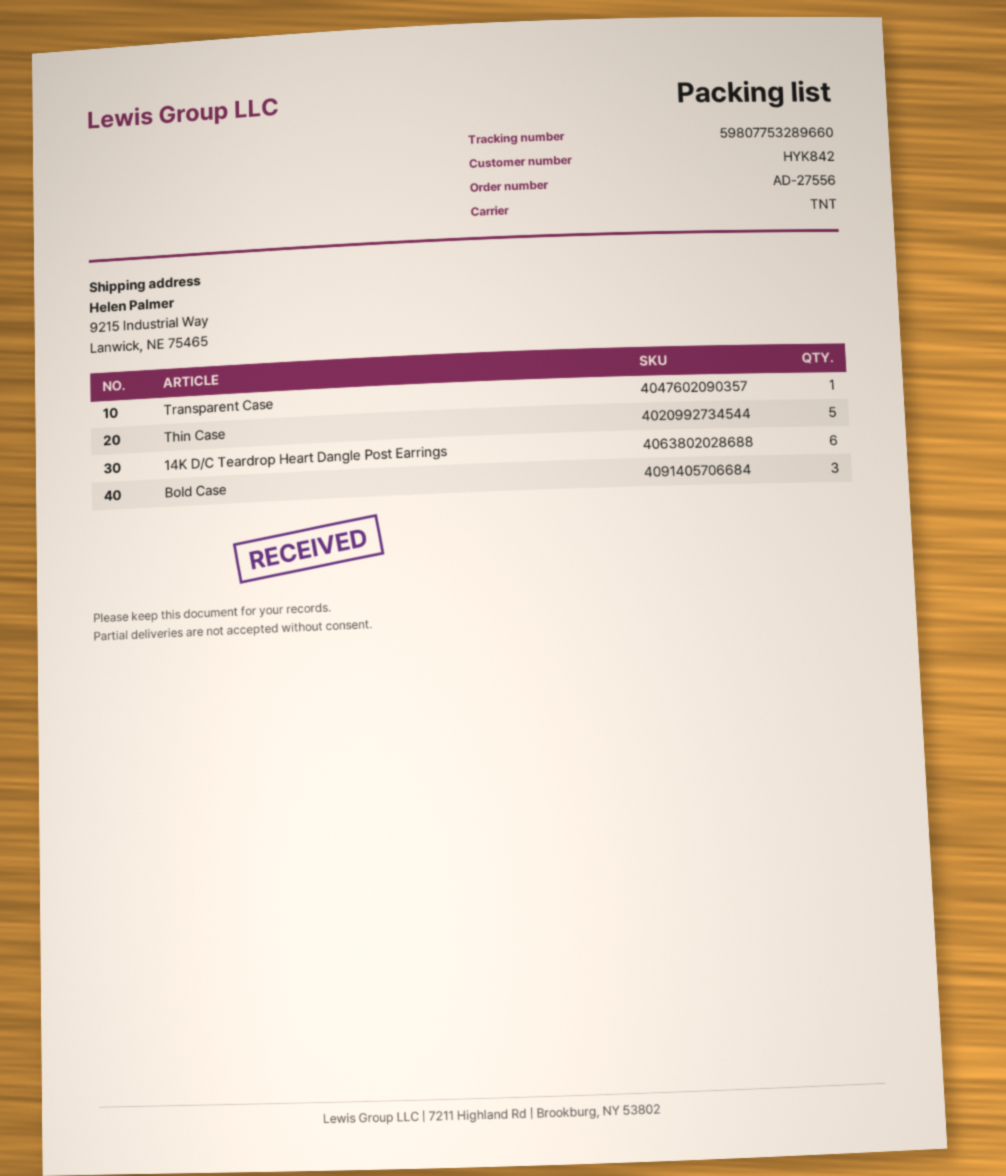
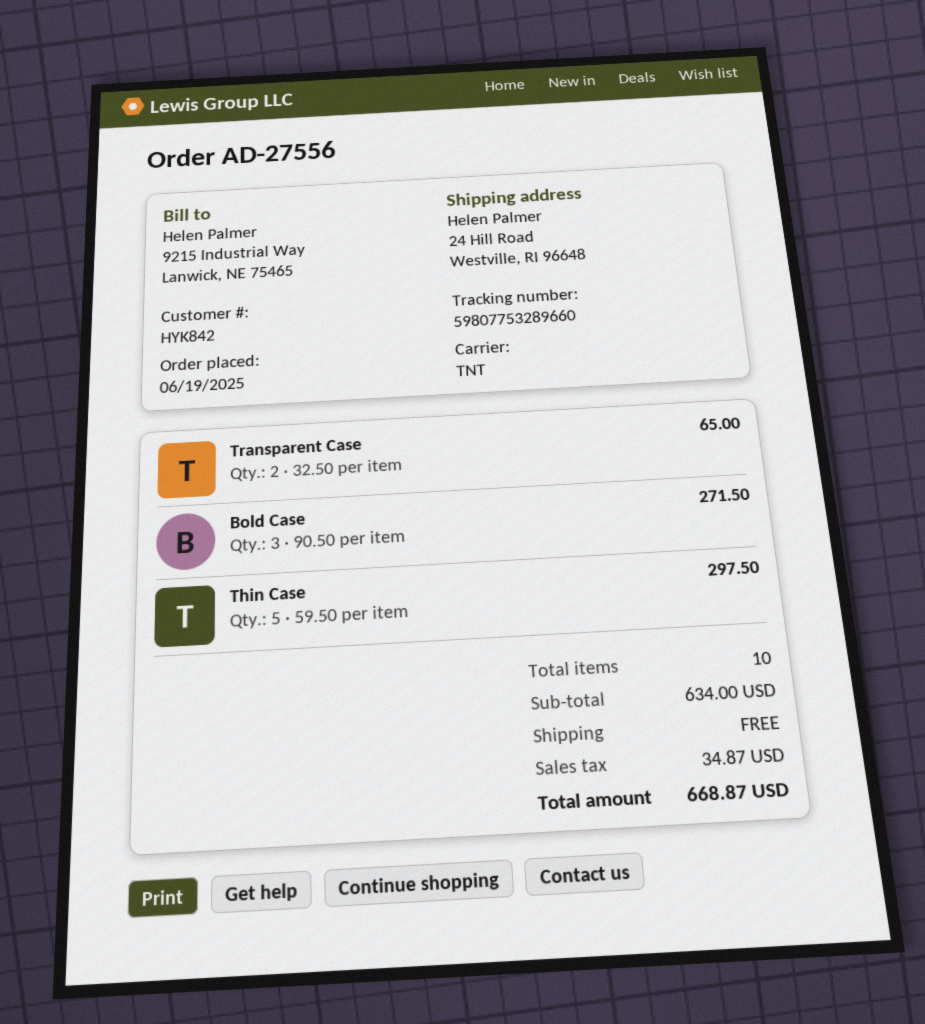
ship to: 9215 Industrial Way, Lanwick, NE 75465 -> 24 Hill Road, Westville, RI 96648
Transparent Case: 1 -> 2
14K D/C Teardrop Heart Dangle Post Earrings: 6 -> none

